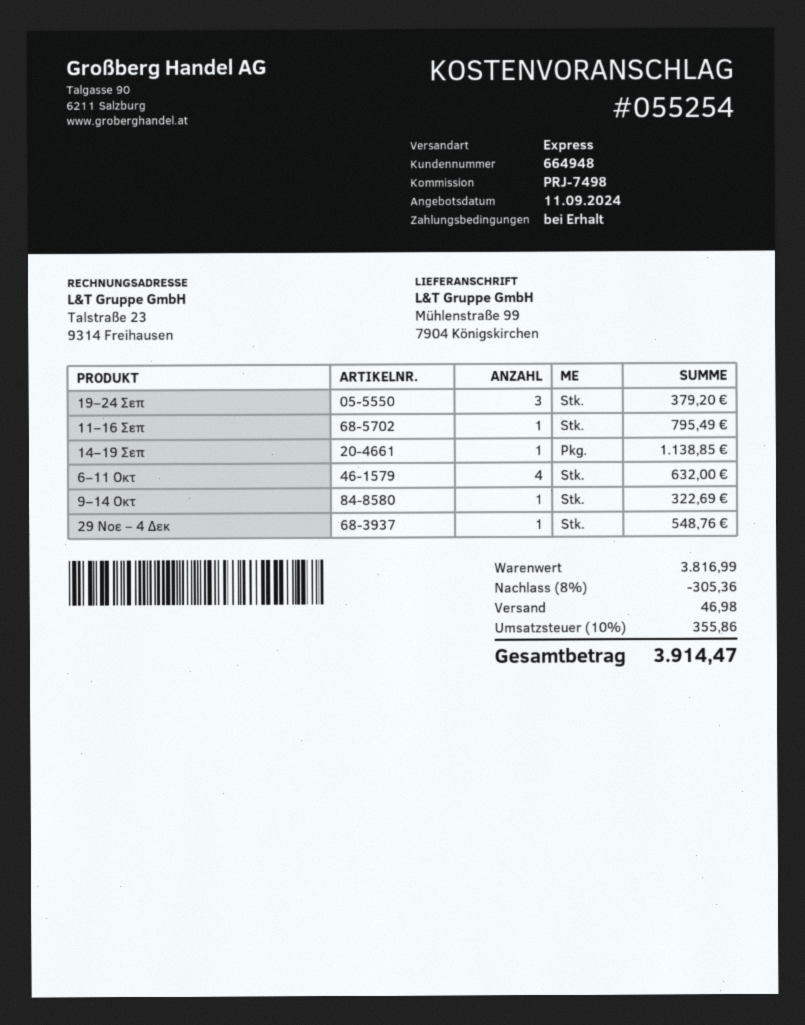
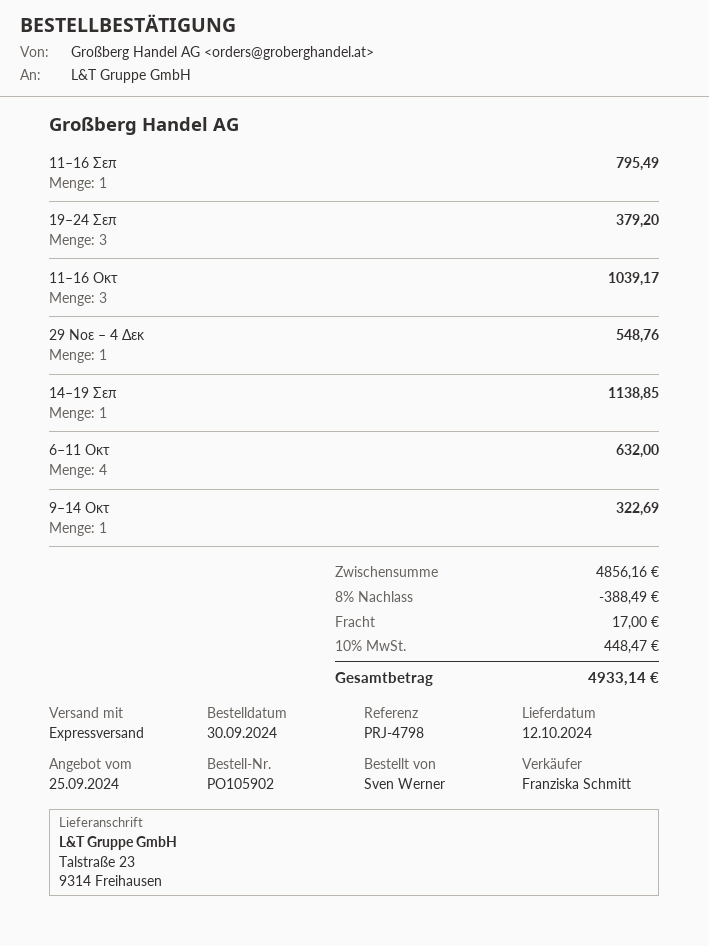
quote date: 2024-09-11 -> 2024-09-25
reference: PRJ-7498 -> PRJ-4798
ship to: Mühlenstraße 99, 7904 Königskirchen -> Talstraße 23, 9314 Freihausen
11–16 Οκτ: none -> 3 for 1039.17
subtotal: 3816.99 -> 4856.16
discount: 8% = 305.36 -> 8% = 388.49
shipping: 46.98 -> 17.00
tax: 10% = 355.86 -> 10% = 448.47
total: 3914.47 -> 4933.14

